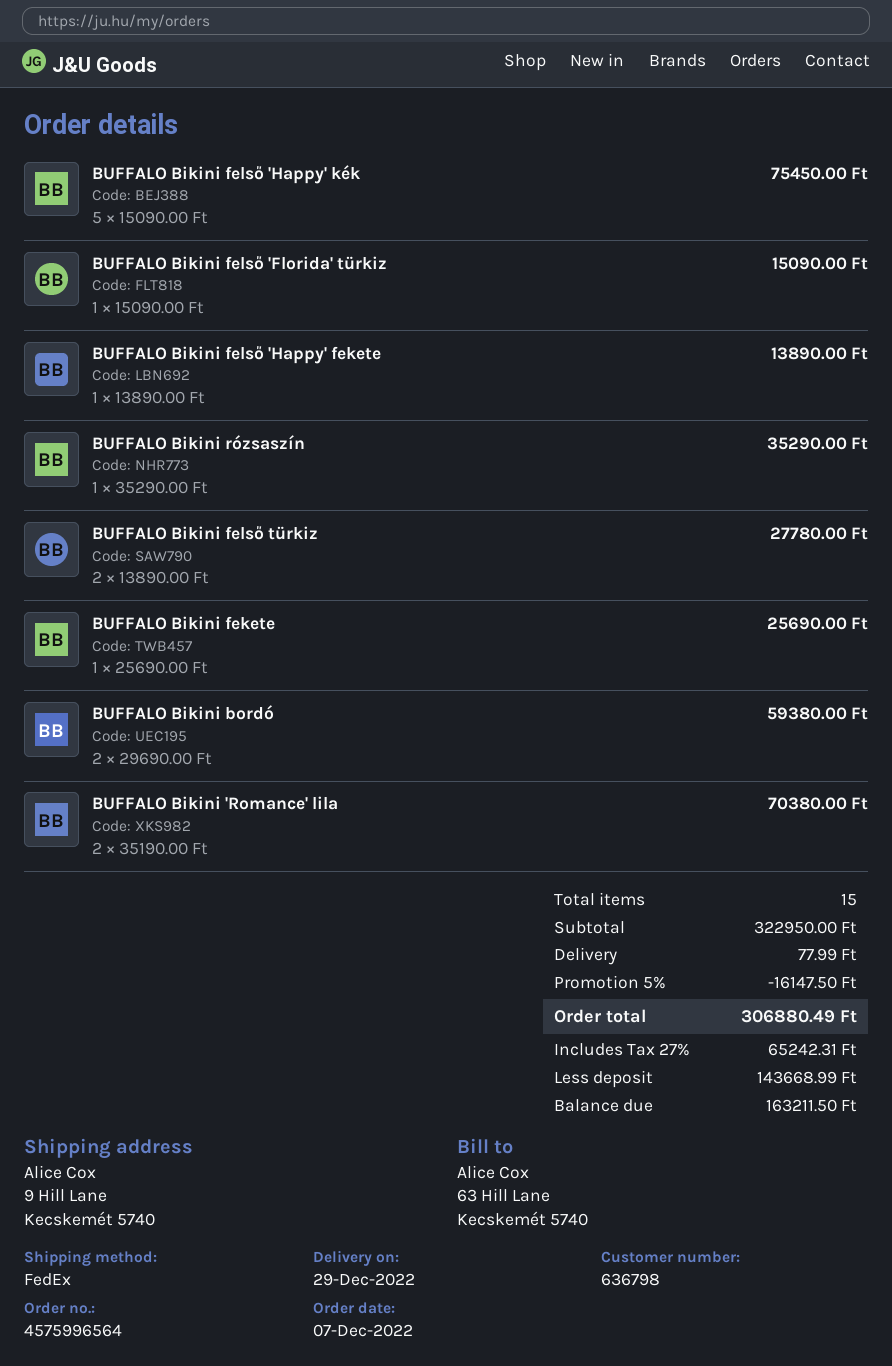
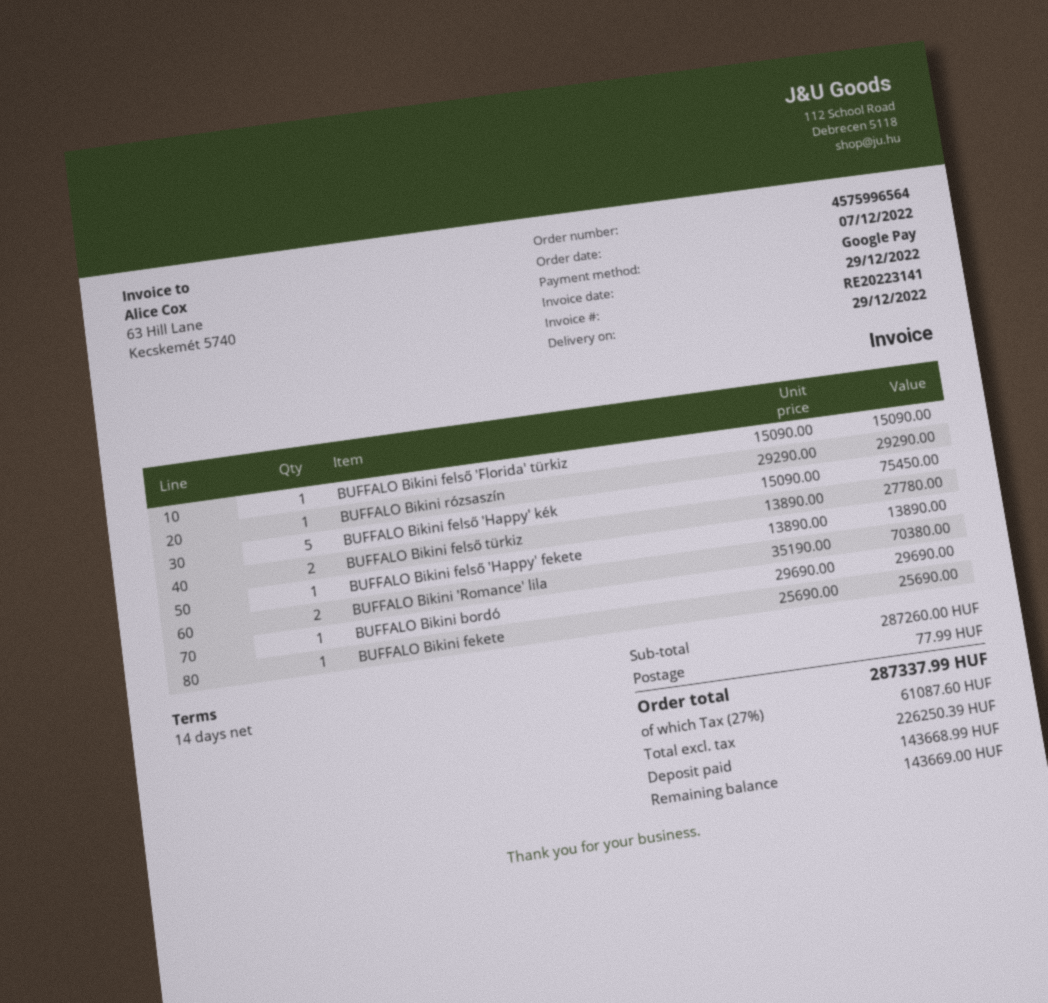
BUFFALO Bikini rózsaszín: 1 x 35290.00 = 35290.00 -> 1 x 29290.00 = 29290.00
BUFFALO Bikini bordó: 2 x 29690.00 = 59380.00 -> 1 x 29690.00 = 29690.00
subtotal: 322950.00 -> 287260.00
discount: 5% = 16147.50 -> none
tax: 27% = 65242.31 -> 27% = 61087.60
total: 306880.49 -> 287337.99
balance: 163211.50 -> 143669.00

